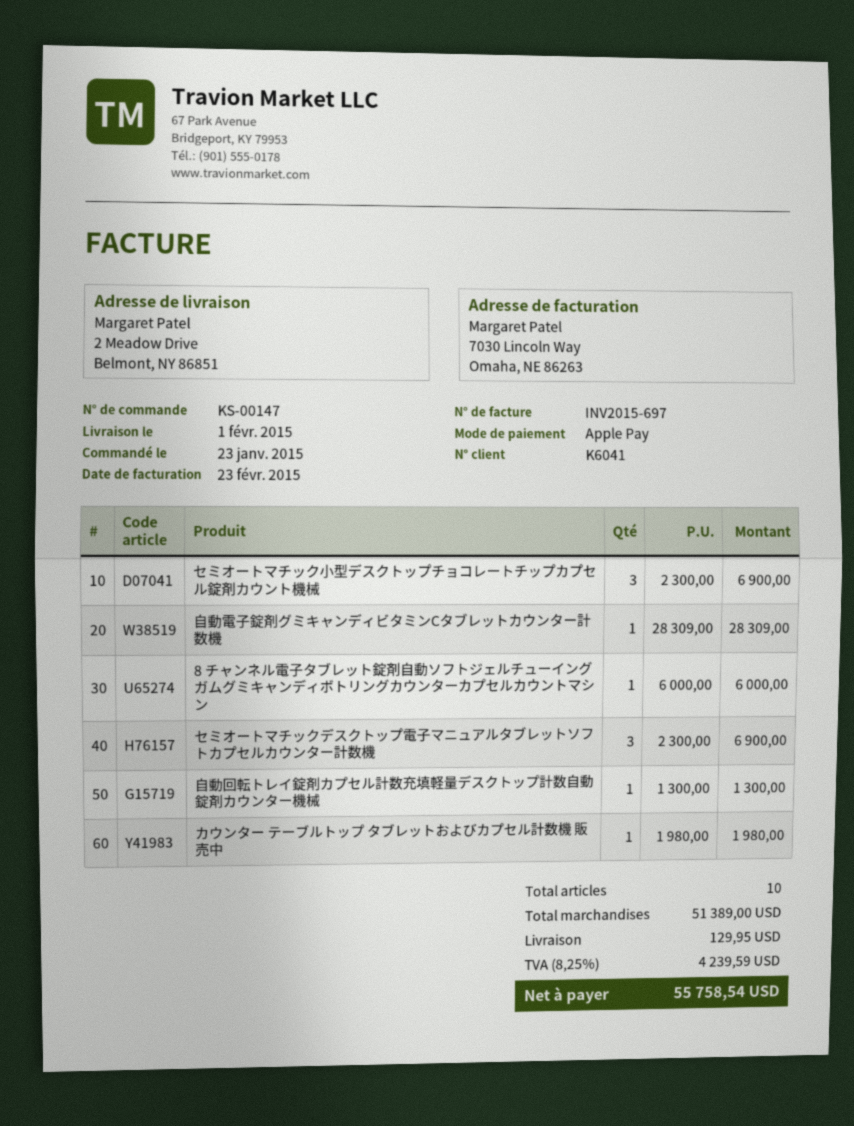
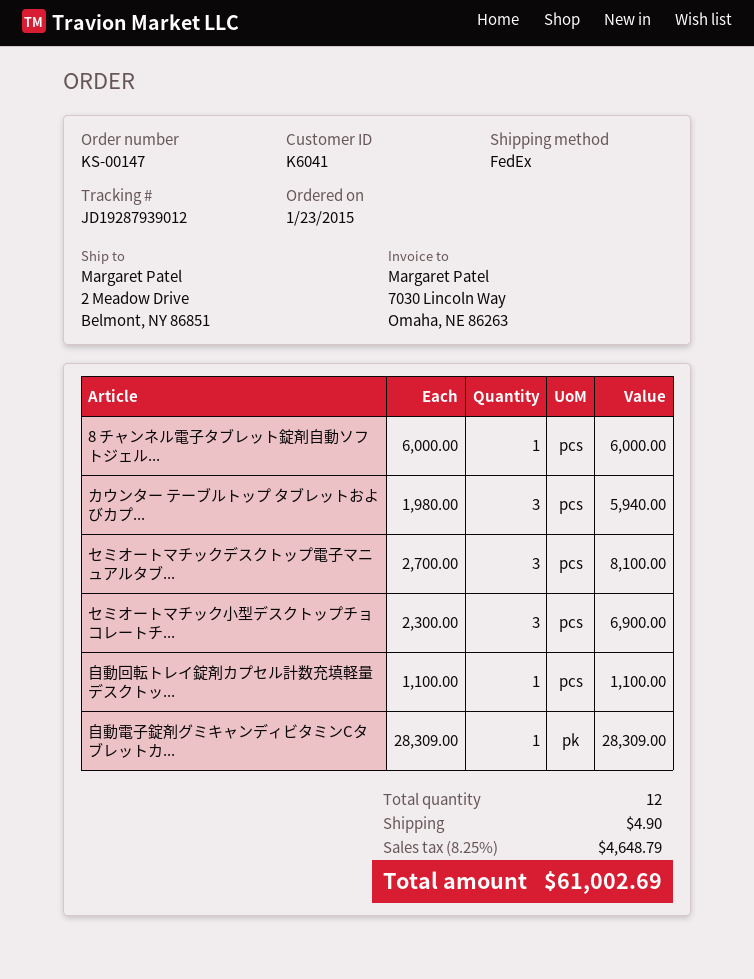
セミオートマチックデスクトップ電子マニュアルタブレットソフトカプセルカウンター計数機: 3 x 2300.00 = 6900.00 -> 3 x 2700.00 = 8100.00
自動回転トレイ錠剤カプセル計数充填軽量デスクトップ計数自動錠剤カウンター機械: 1 x 1300.00 = 1300.00 -> 1 x 1100.00 = 1100.00
カウンター テーブルトップ タブレットおよびカプセル計数機 販売中: 1 x 1980.00 = 1980.00 -> 3 x 1980.00 = 5940.00
total quantity: 10 -> 12
shipping: 129.95 -> 4.90
tax: 8.25% = 4239.59 -> 8.25% = 4648.79
total: 55758.54 -> 61002.69

